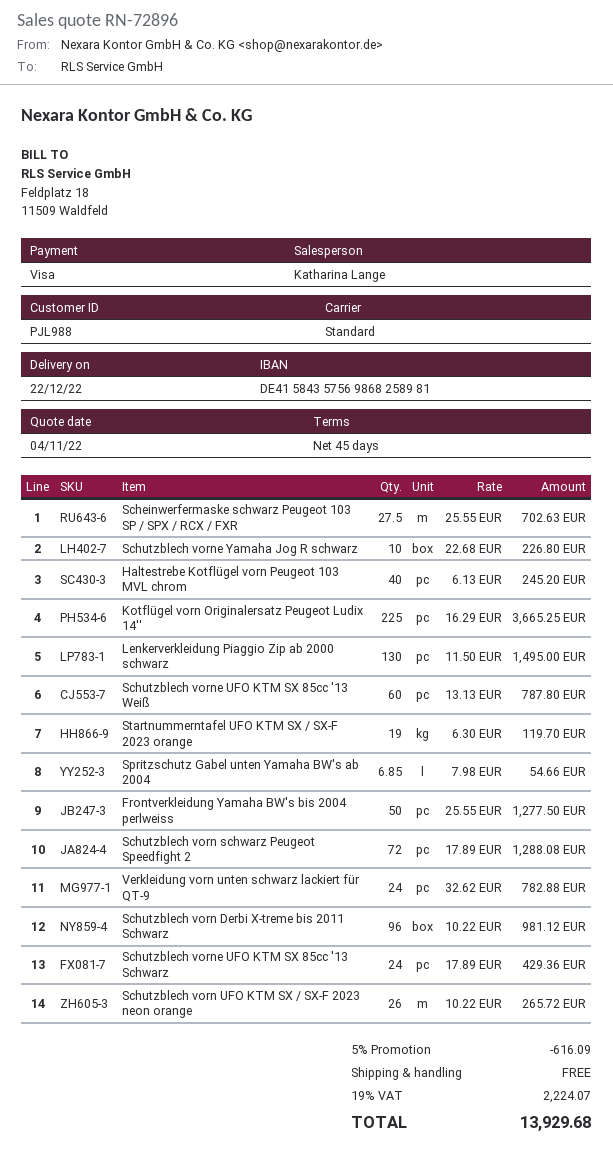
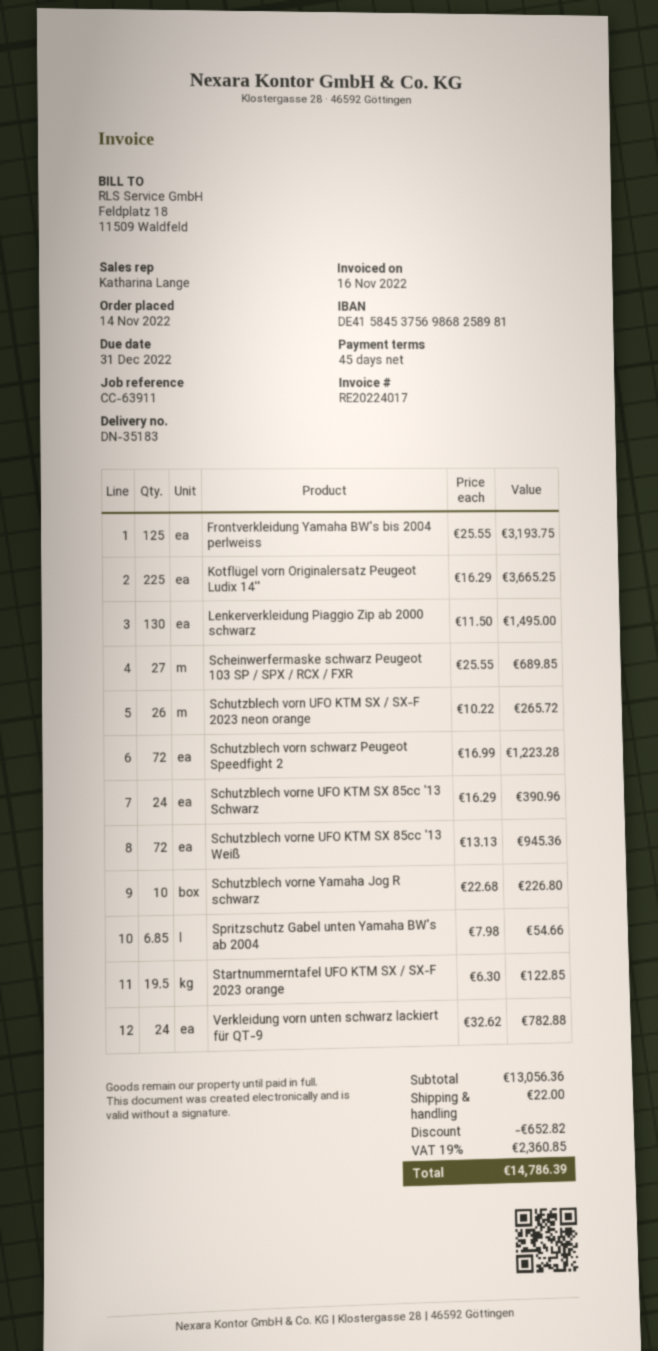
bank account: DE41584357569868258981 -> DE41584537569868258981
Scheinwerfermaske schwarz Peugeot 103 SP / SPX / RCX / FXR: 27.5 x 25.55 = 702.63 -> 27 x 25.55 = 689.85
Haltestrebe Kotflügel vorn Peugeot 103 MVL chrom: 40 x 6.13 = 245.20 -> none
Schutzblech vorne UFO KTM SX 85cc '13 Weiß: 60 x 13.13 = 787.80 -> 72 x 13.13 = 945.36
Startnummerntafel UFO KTM SX / SX-F 2023 orange: 19 x 6.30 = 119.70 -> 19.5 x 6.30 = 122.85
Frontverkleidung Yamaha BW's bis 2004 perlweiss: 50 x 25.55 = 1277.50 -> 125 x 25.55 = 3193.75
Schutzblech vorn schwarz Peugeot Speedfight 2: 72 x 17.89 = 1288.08 -> 72 x 16.99 = 1223.28
Schutzblech vorn Derbi X-treme bis 2011 Schwarz: 96 x 10.22 = 981.12 -> none
Schutzblech vorne UFO KTM SX 85cc '13 Schwarz: 24 x 17.89 = 429.36 -> 24 x 16.29 = 390.96
discount: 616.09 -> 652.82
shipping: 0.00 -> 22.00
tax: 19% = 2224.07 -> 19% = 2360.85
total: 13929.68 -> 14786.39

